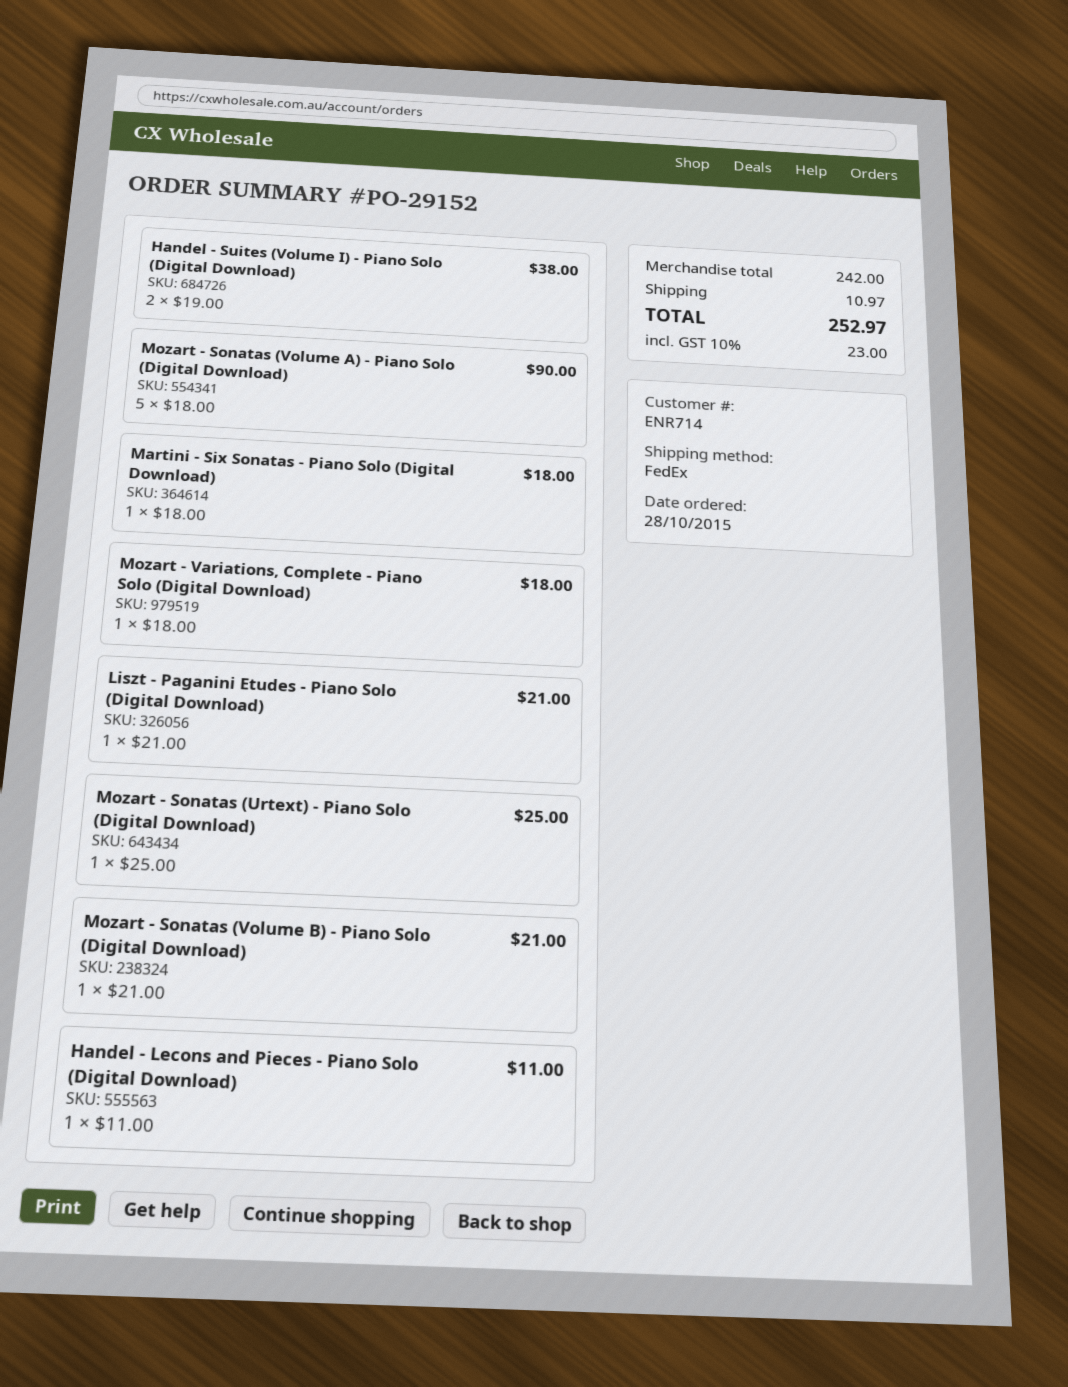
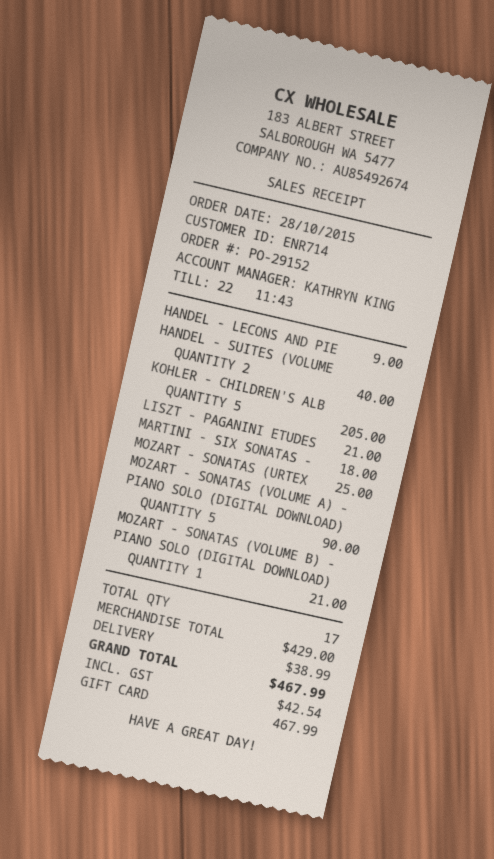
Handel - Suites (Volume I) - Piano Solo (Digital Download): 2 for 38.00 -> 2 for 40.00
Mozart - Variations, Complete - Piano Solo (Digital Download): 1 for 18.00 -> none
Handel - Lecons and Pieces - Piano Solo (Digital Download): 1 for 11.00 -> 1 for 9.00
KOHLER - CHILDREN'S ALB: none -> 5 for 205.00
subtotal: 242.00 -> 429.00
shipping: 10.97 -> 38.99
tax: 23.00 -> 42.54
total: 252.97 -> 467.99

